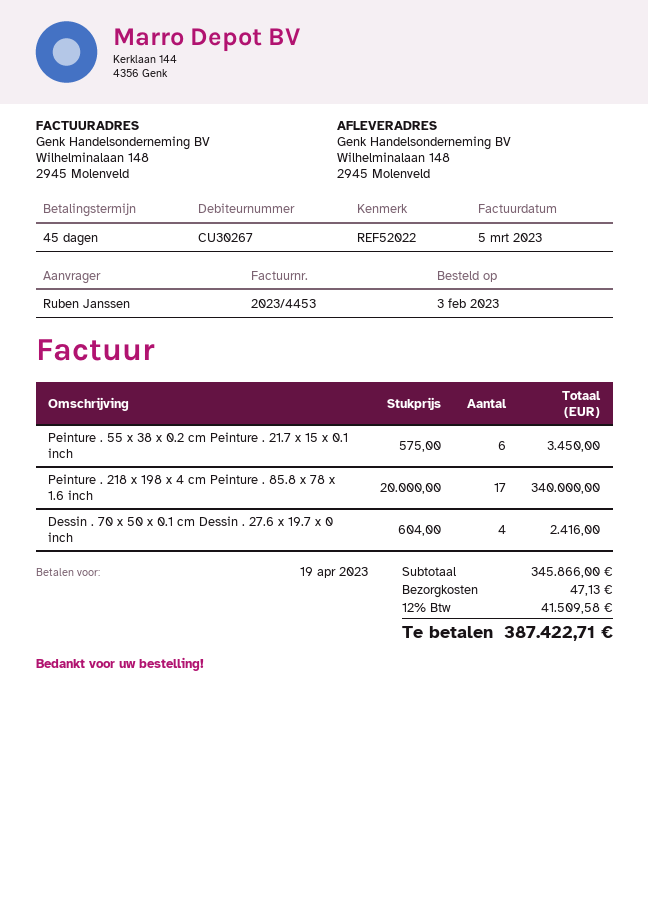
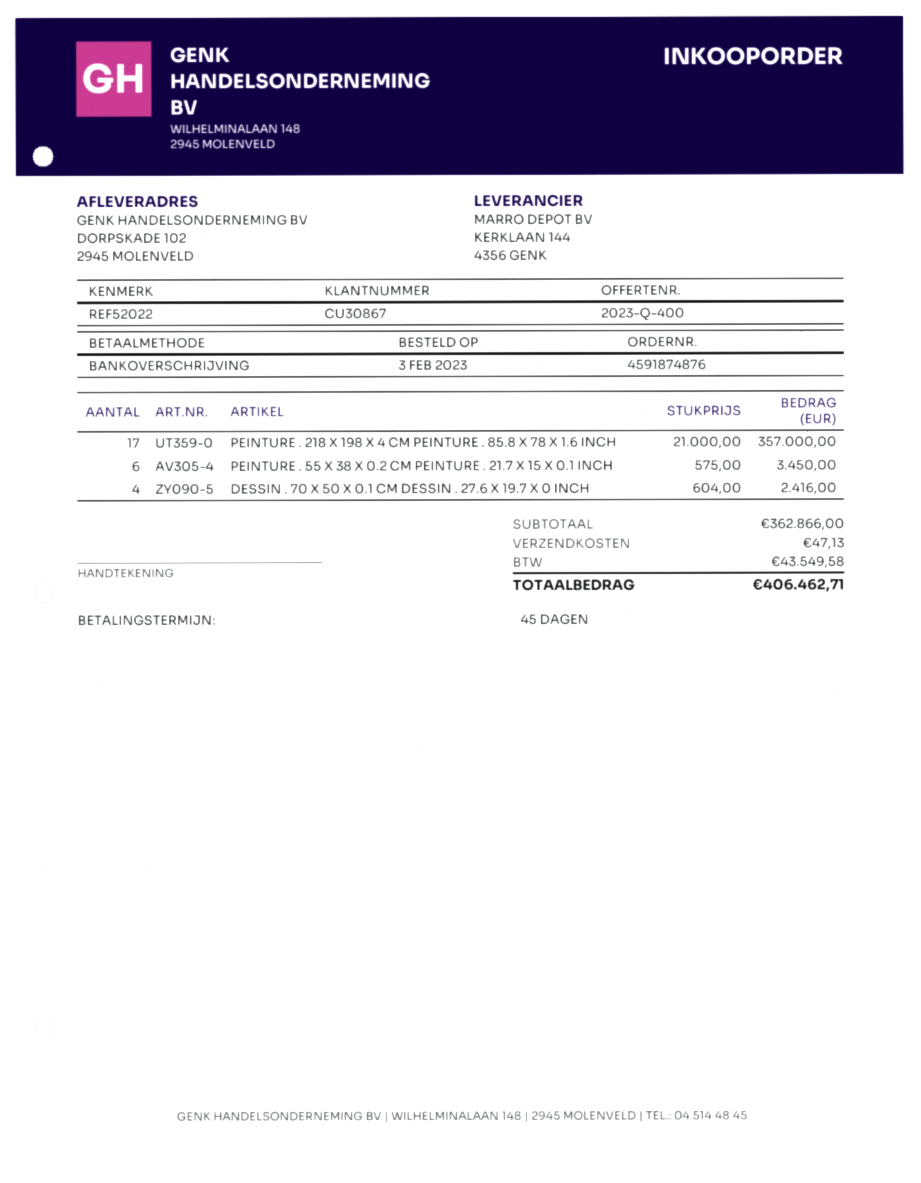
customer number: CU30267 -> CU30867
ship to: Wilhelminalaan 148, 2945 Molenveld -> DORPSKADE 102, 2945 MOLENVELD
Peinture . 218 x 198 x 4 cm Peinture . 85.8 x 78 x 1.6 inch: 17 x 20000.00 = 340000.00 -> 17 x 21000.00 = 357000.00
subtotal: 345866.00 -> 362866.00
tax: 41509.58 -> 43549.58
total: 387422.71 -> 406462.71

